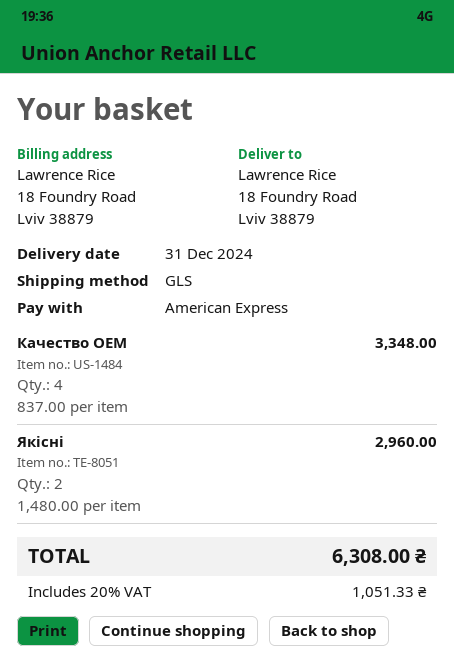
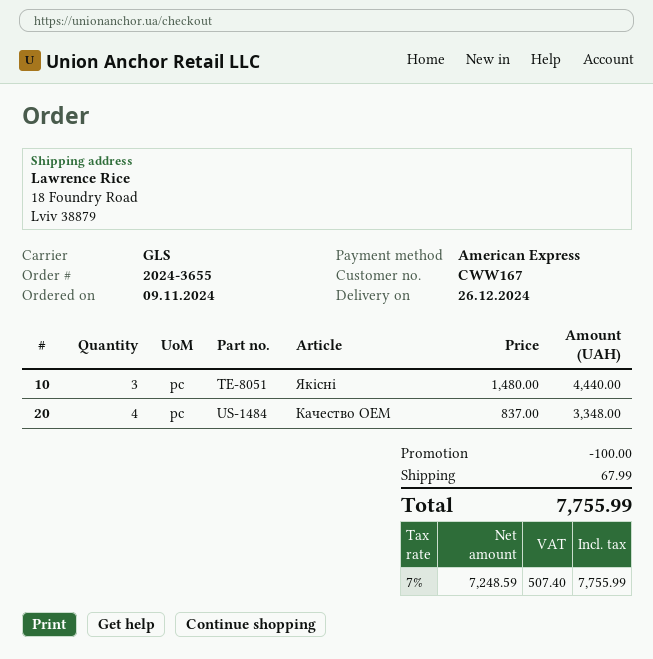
delivery date: 2024-12-31 -> 2024-12-26
Якісні: 2 x 1480.00 = 2960.00 -> 3 x 1480.00 = 4440.00
discount: none -> 100.00
shipping: none -> 67.99
tax: 20% = 1051.33 -> 7% = 507.40
total: 6308.00 -> 7755.99

